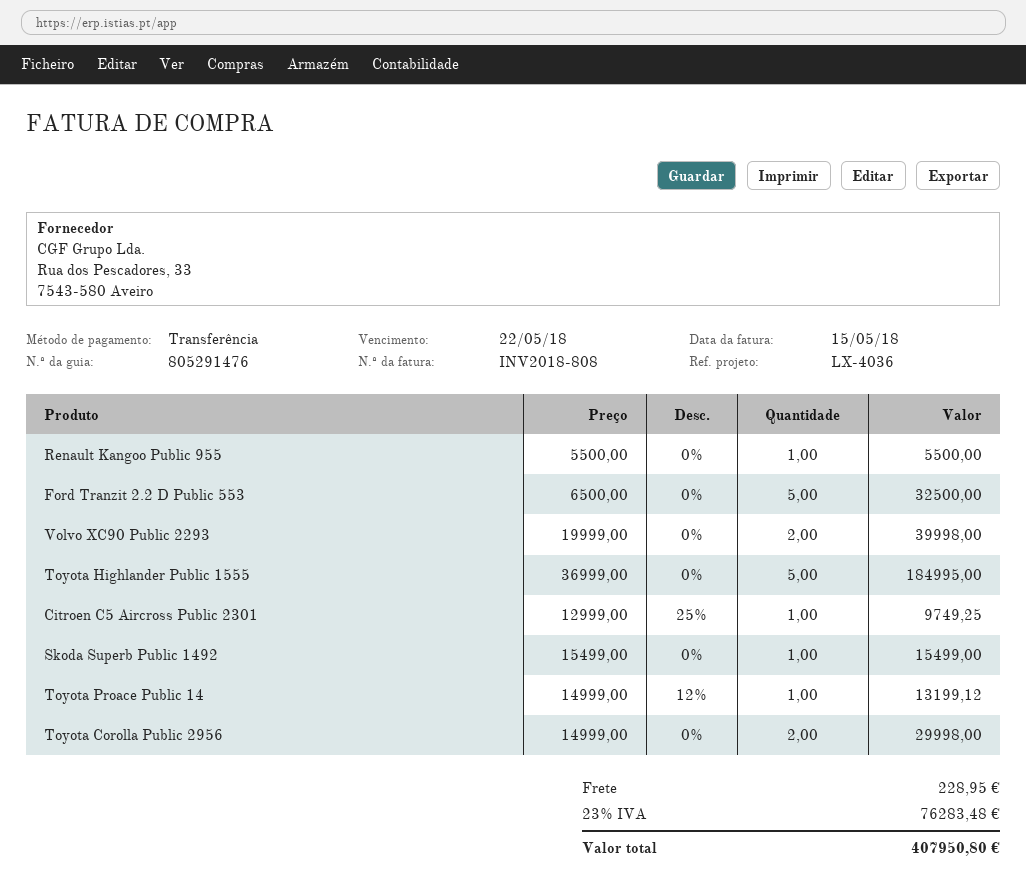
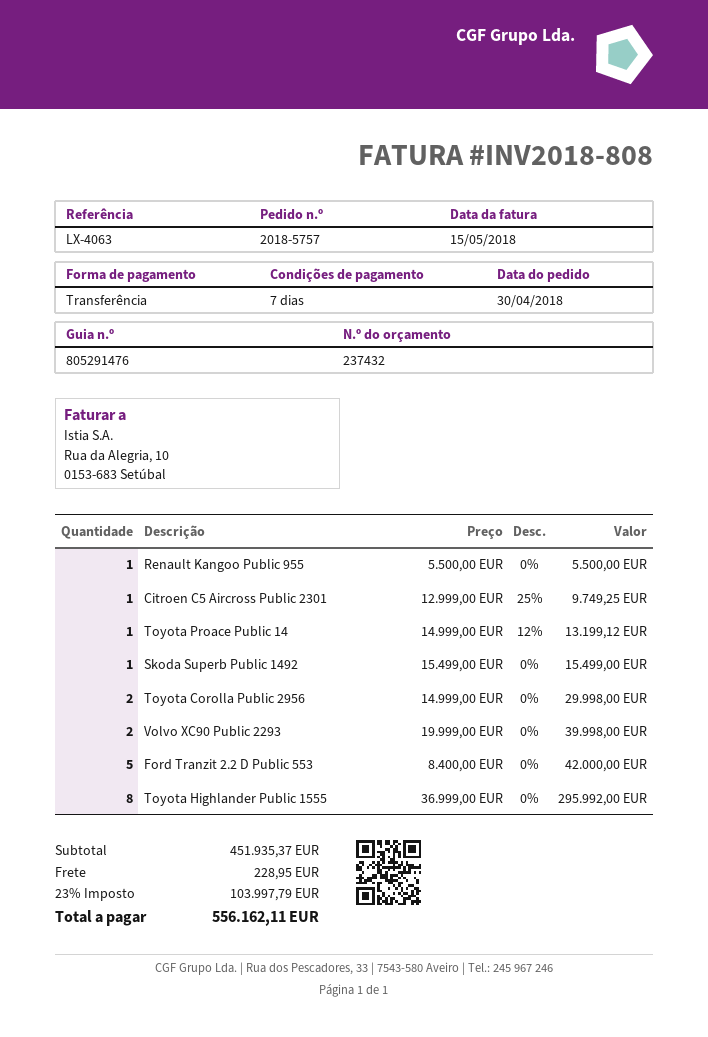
reference: LX-4036 -> LX-4063
Ford Tranzit 2.2 D Public 553: 5 x 6500.00 = 32500.00 -> 5 x 8400.00 = 42000.00
Toyota Highlander Public 1555: 5 x 36999.00 = 184995.00 -> 8 x 36999.00 = 295992.00
tax: 23% = 76283.48 -> 23% = 103997.79
total: 407950.80 -> 556162.11

